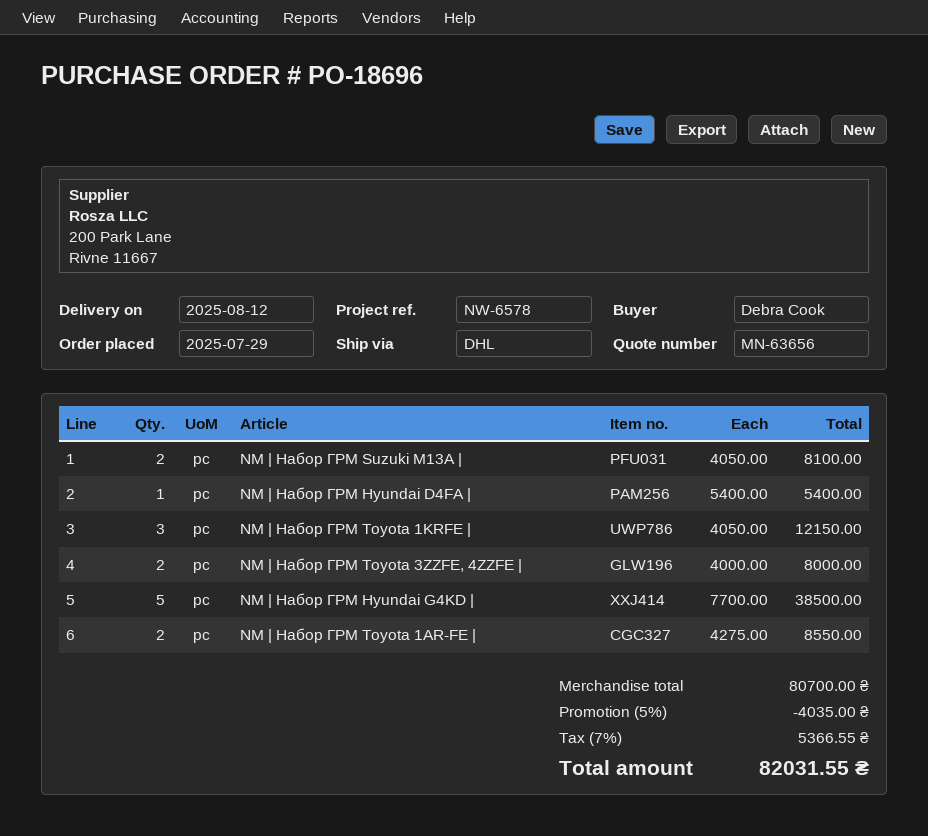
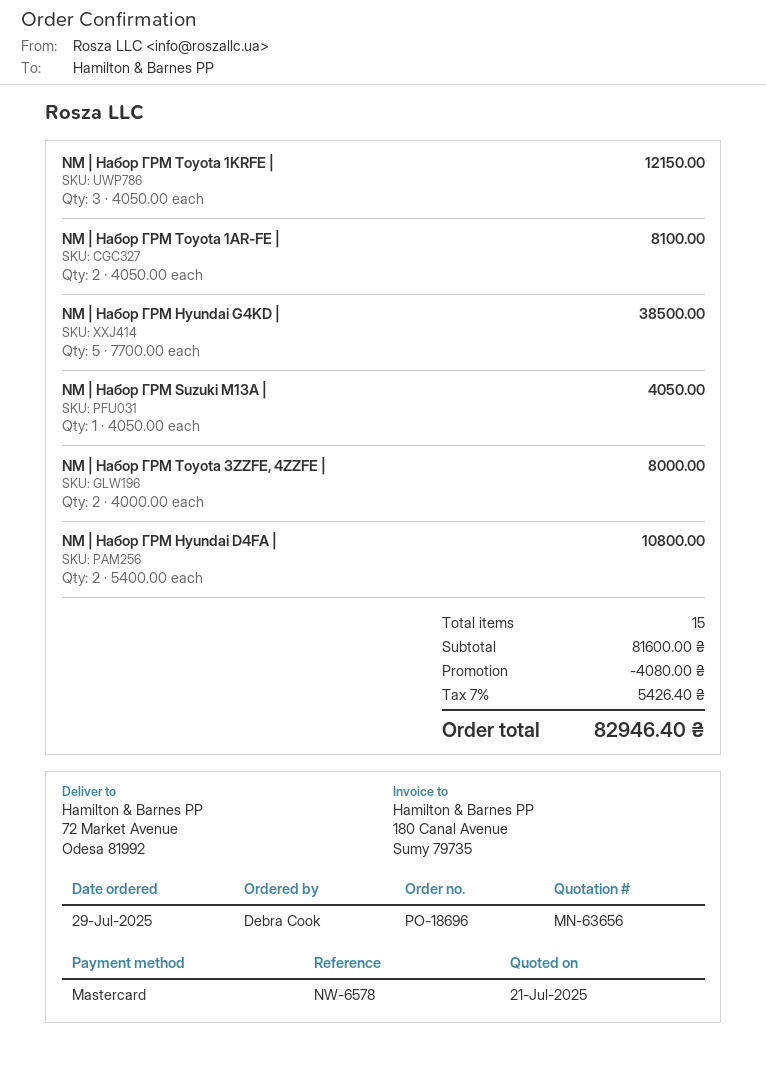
NM | Набор ГРМ Suzuki M13A |: 2 x 4050.00 = 8100.00 -> 1 x 4050.00 = 4050.00
NM | Набор ГРМ Hyundai D4FA |: 1 x 5400.00 = 5400.00 -> 2 x 5400.00 = 10800.00
NM | Набор ГРМ Toyota 1AR-FE |: 2 x 4275.00 = 8550.00 -> 2 x 4050.00 = 8100.00
subtotal: 80700.00 -> 81600.00
discount: 4035.00 -> 4080.00
tax: 7% = 5366.55 -> 7% = 5426.40
total: 82031.55 -> 82946.40

